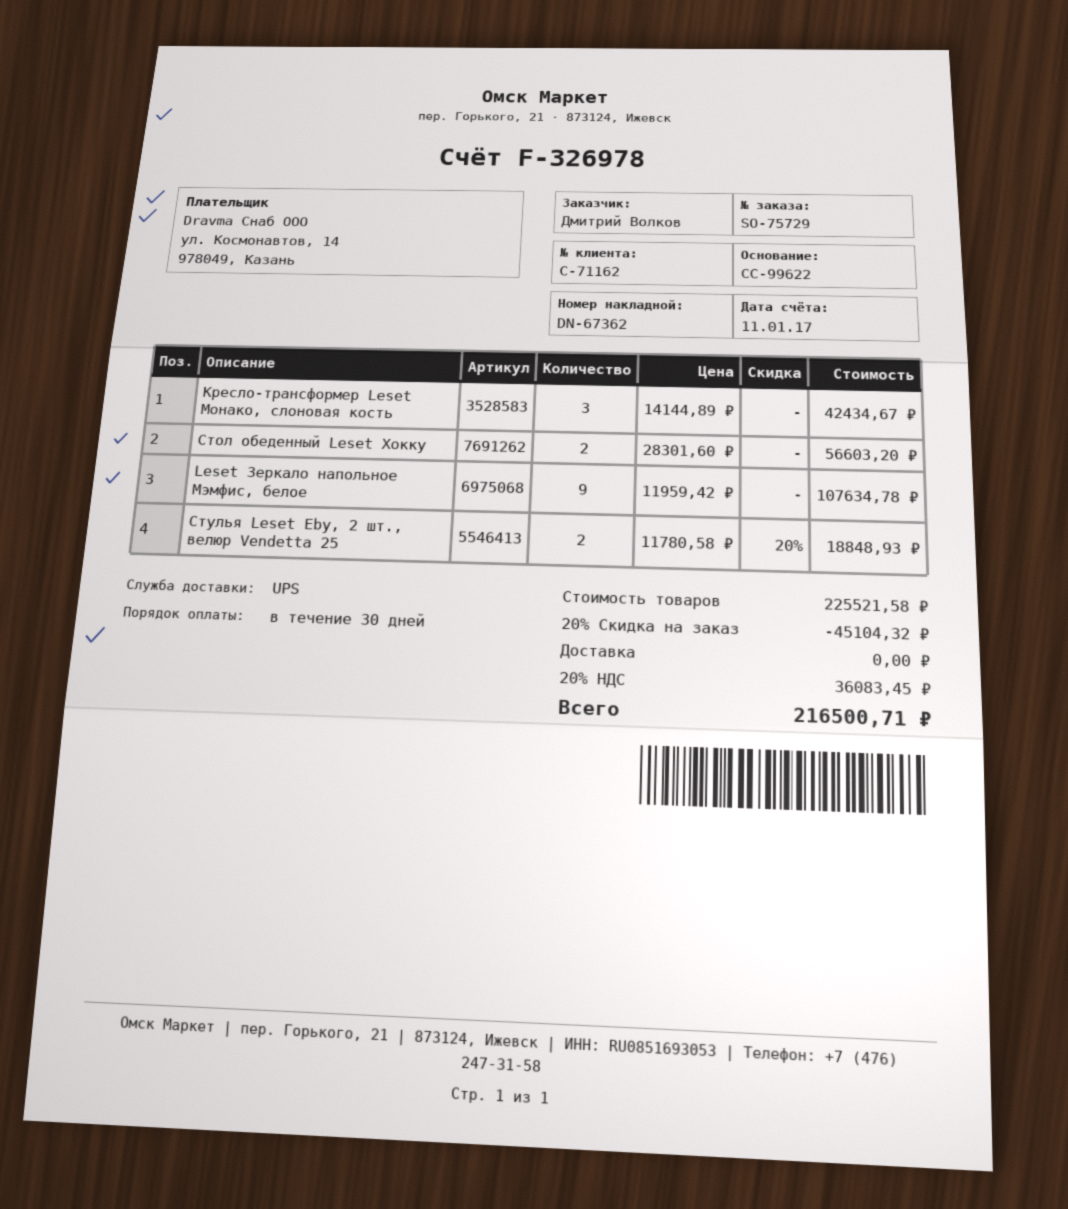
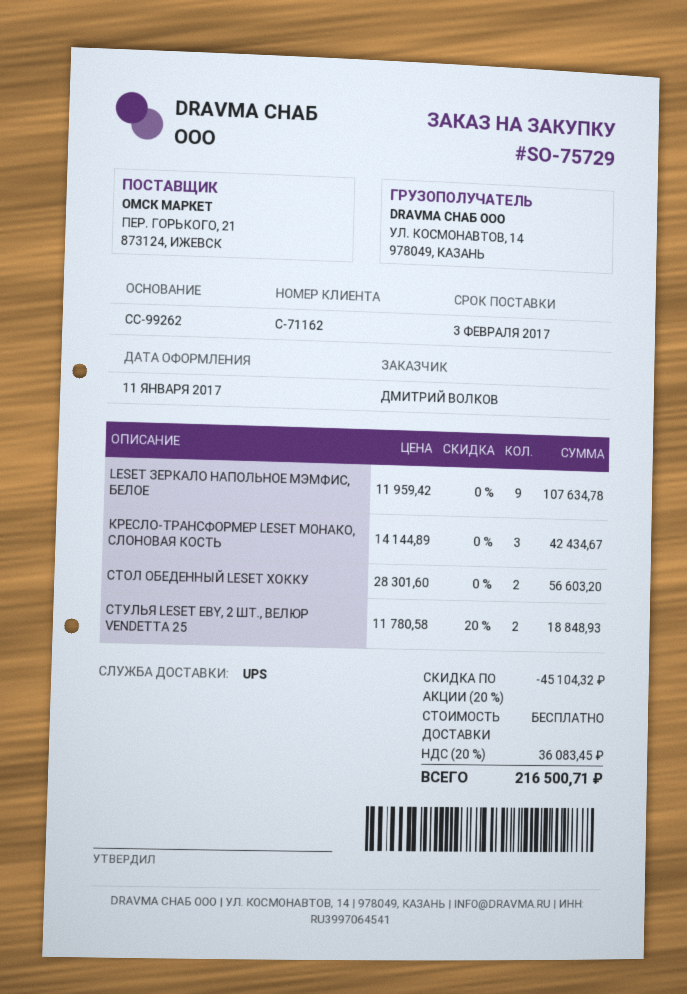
reference: CC-99622 -> CC-99262

